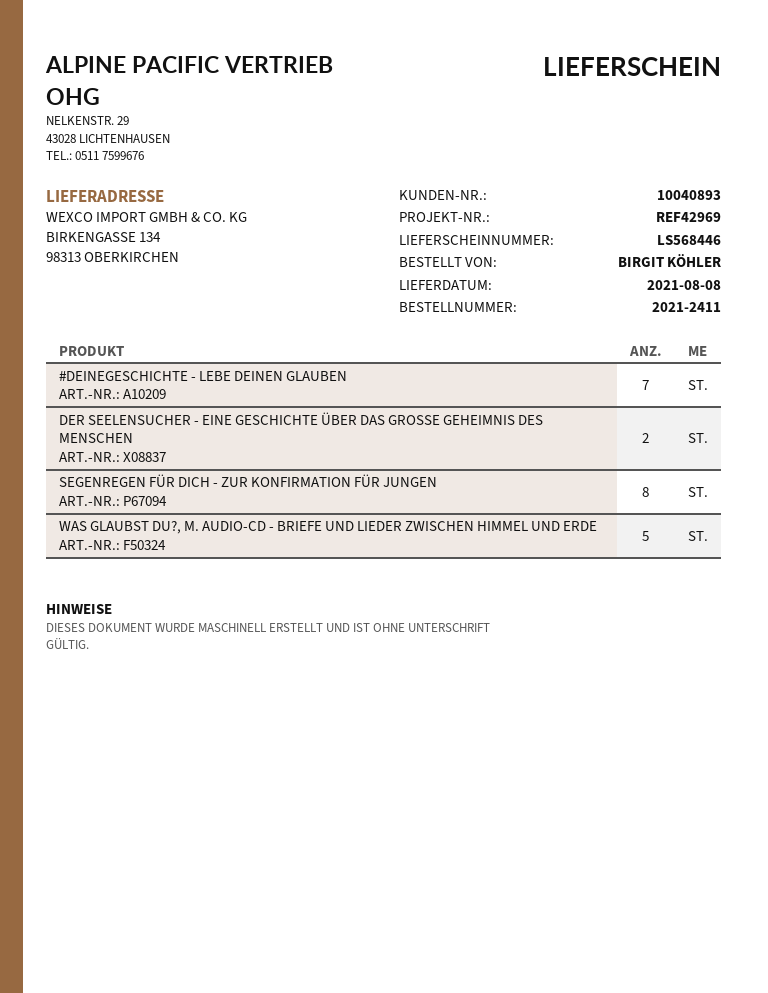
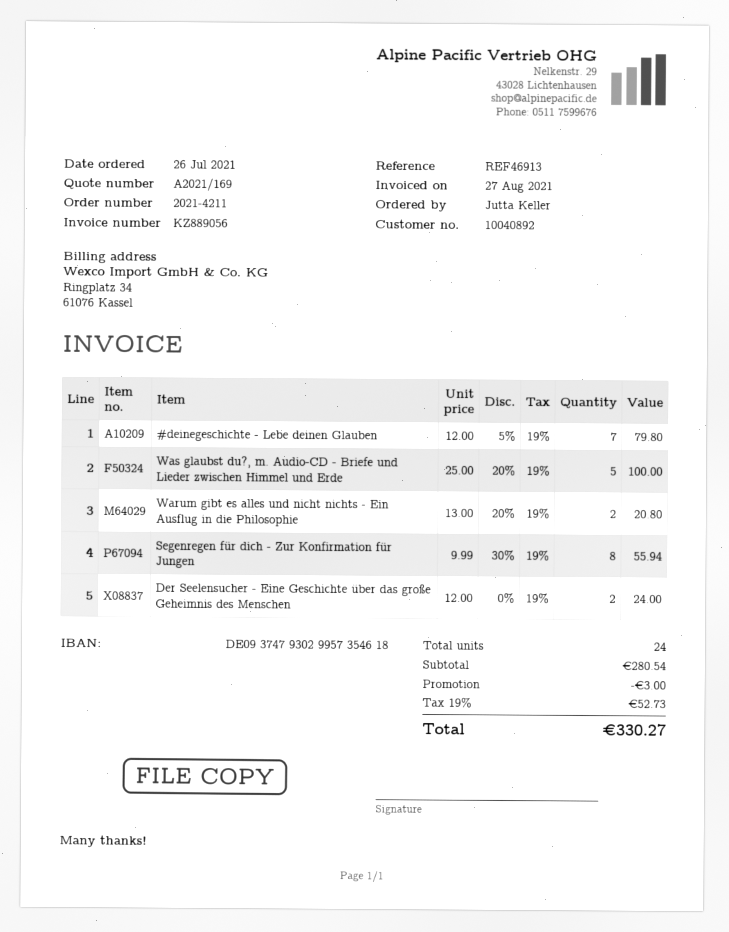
order number: 2021-2411 -> 2021-4211
customer number: 10040893 -> 10040892
reference: REF42969 -> REF46913
ordered by: BIRGIT KÖHLER -> Jutta Keller
Warum gibt es alles und nicht nichts - Ein Ausflug in die Philosophie: none -> 2

